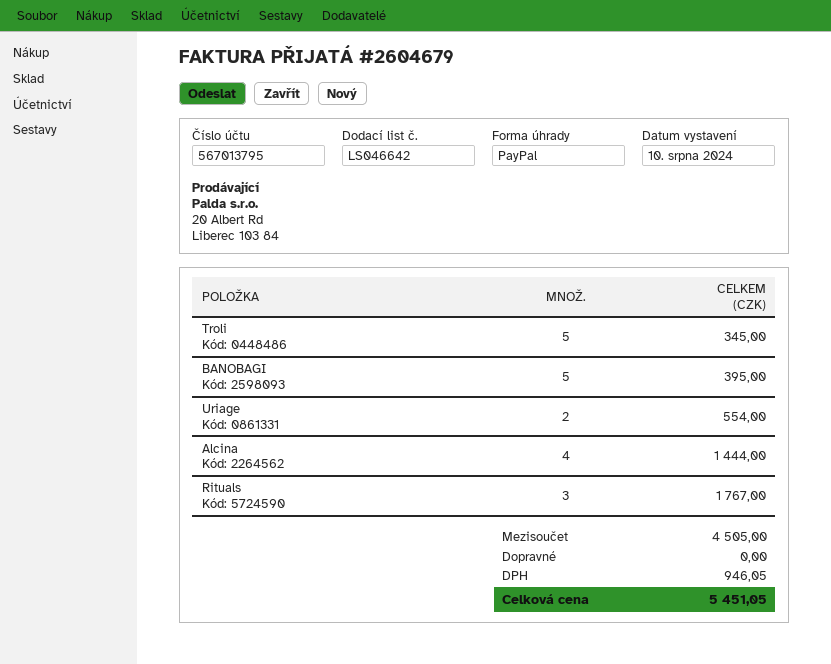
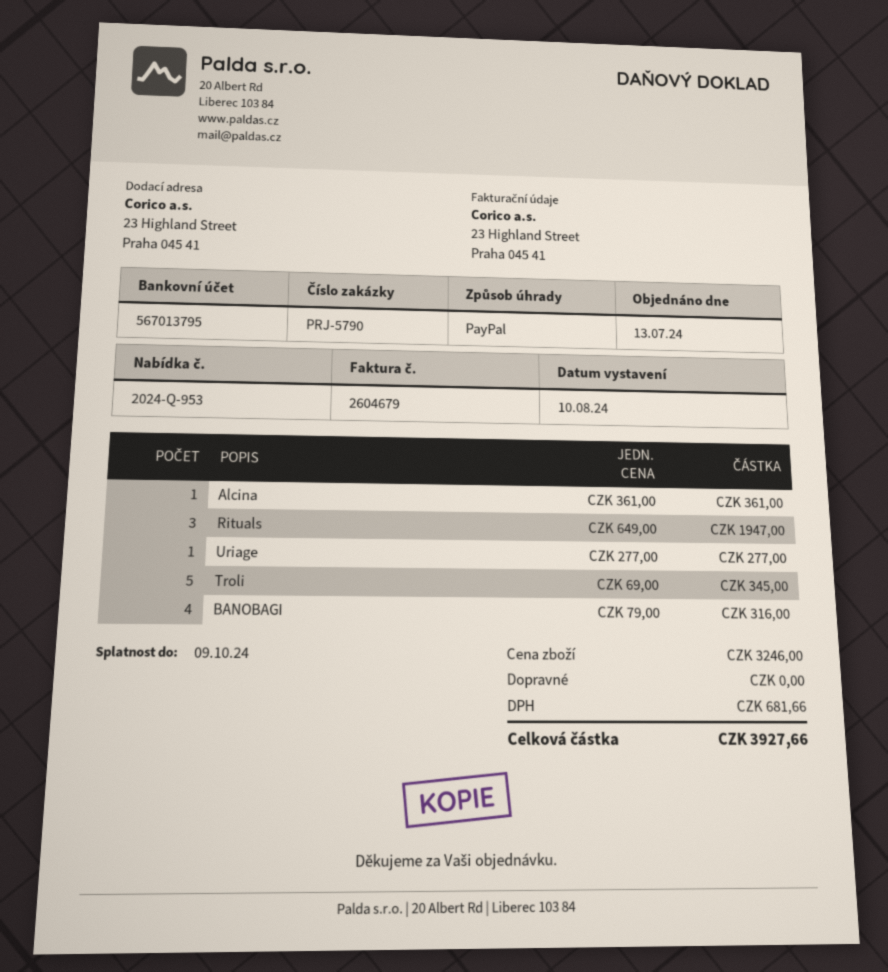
BANOBAGI: 5 for 395.00 -> 4 for 316.00
Uriage: 2 for 554.00 -> 1 for 277.00
Alcina: 4 for 1444.00 -> 1 for 361.00
Rituals: 3 for 1767.00 -> 3 for 1947.00
subtotal: 4505.00 -> 3246.00
tax: 946.05 -> 681.66
total: 5451.05 -> 3927.66

